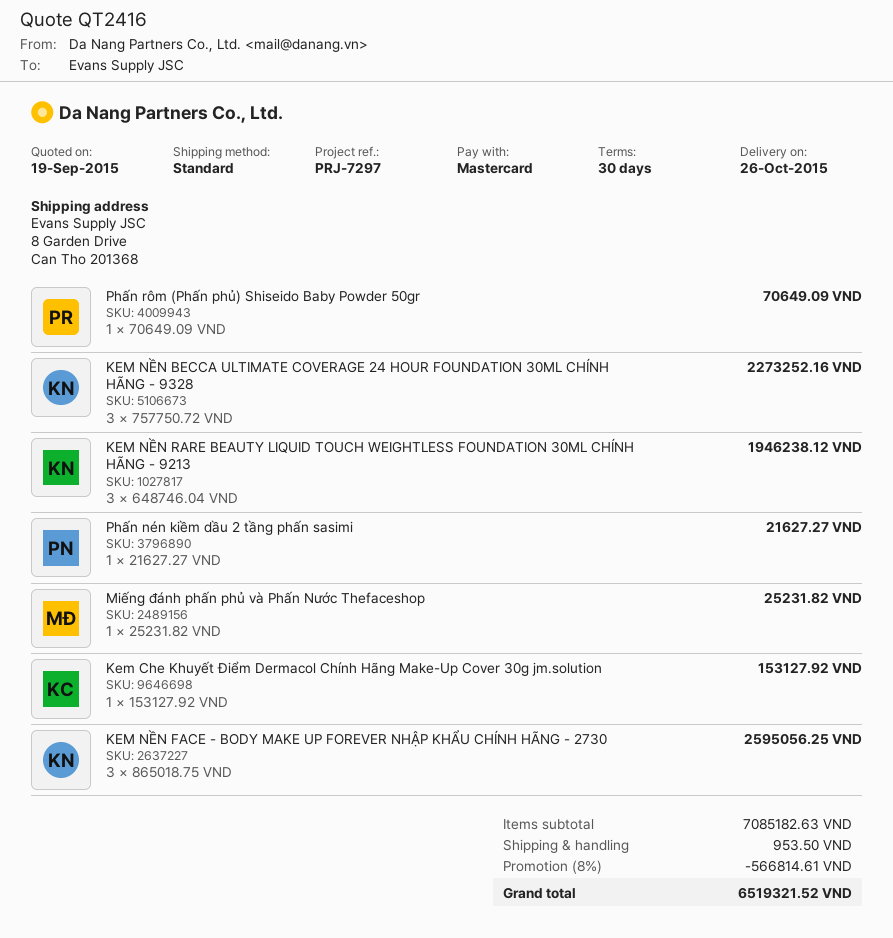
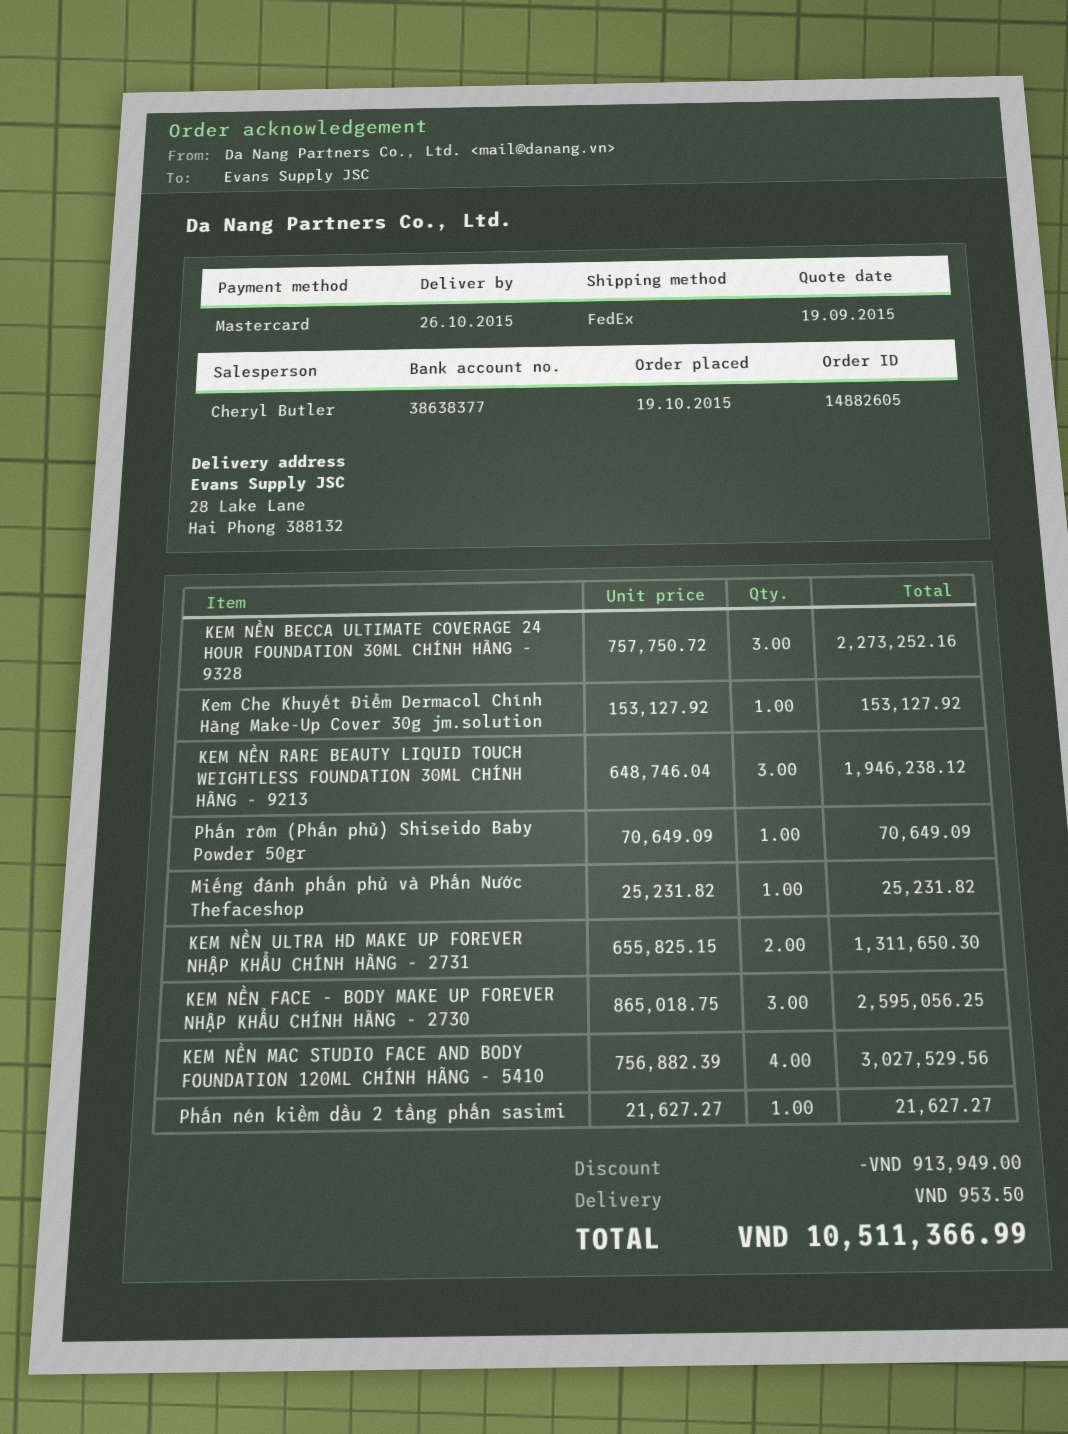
shipping method: standard -> FedEx
ship to: 8 Garden Drive, Can Tho 201368 -> 28 Lake Lane, Hai Phong 388132
KEM NỀN ULTRA HD MAKE UP FOREVER NHẬP KHẨU CHÍNH HÃNG - 2731: none -> 2 x 655825.15 = 1311650.30
KEM NỀN MAC STUDIO FACE AND BODY FOUNDATION 120ML CHÍNH HÃNG - 5410: none -> 4 x 756882.39 = 3027529.56
discount: 566814.61 -> 913949.00
total: 6519321.52 -> 10511366.99

